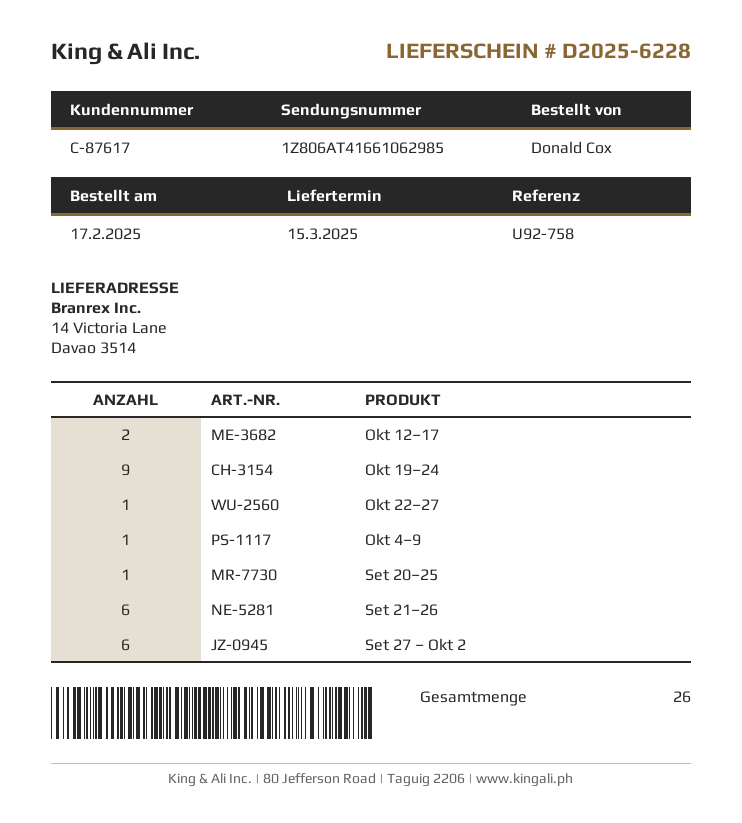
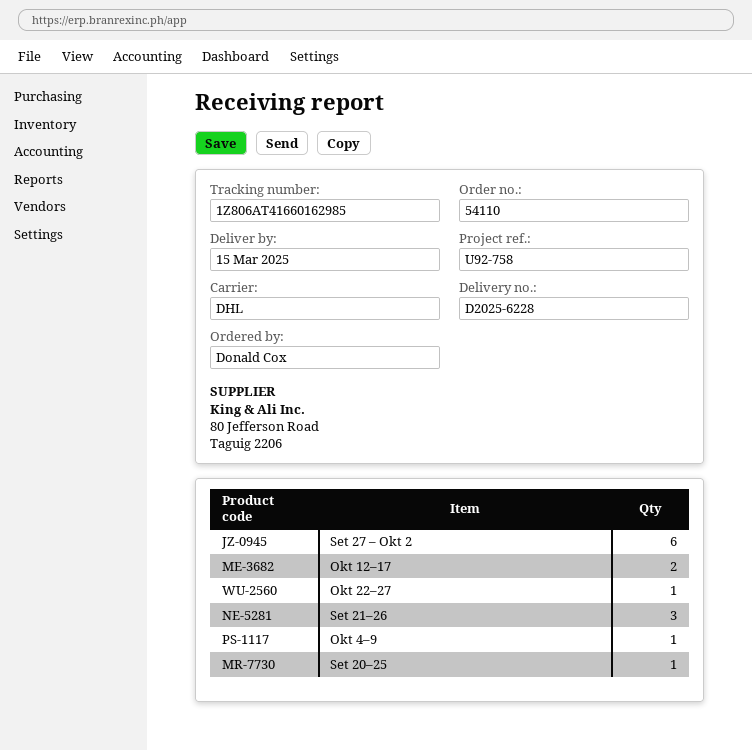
tracking number: 1Z806AT41661062985 -> 1Z806AT41660162985
Okt 19–24: 9 -> none
Set 21–26: 6 -> 3

